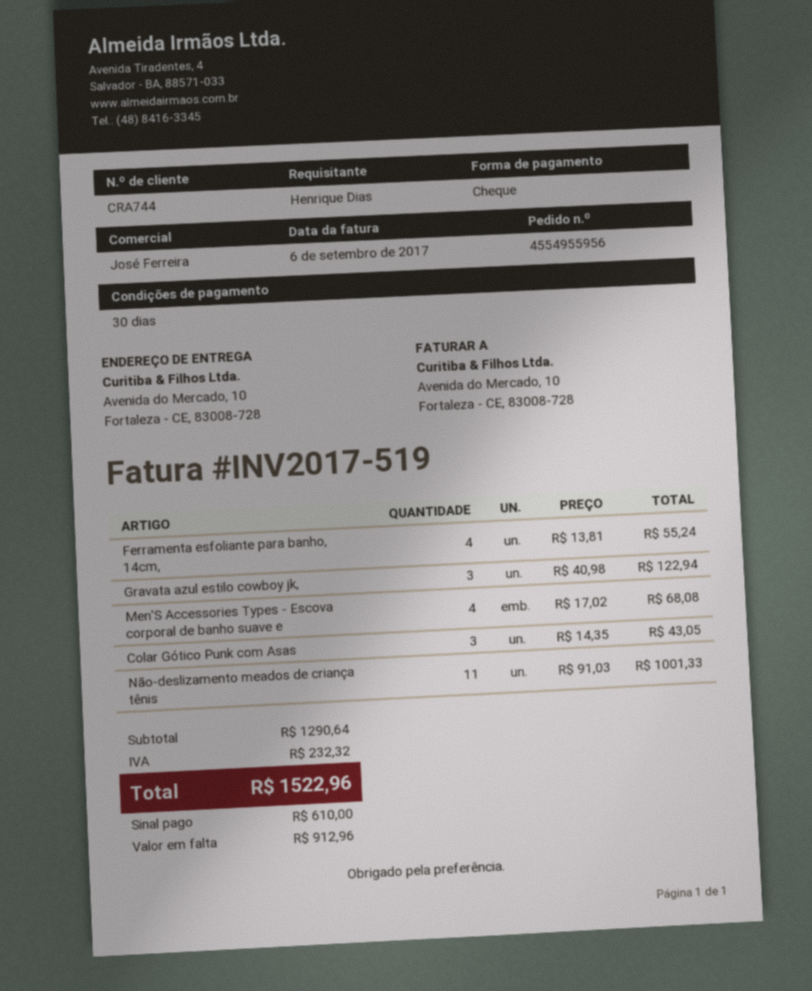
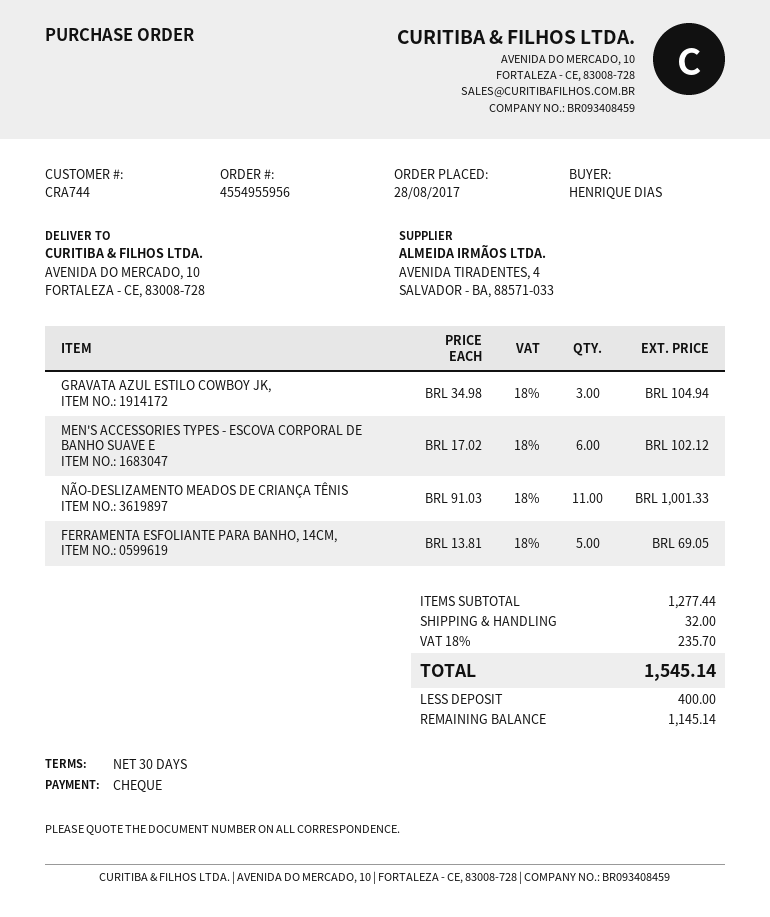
Ferramenta esfoliante para banho, 14cm,: 4 x 13.81 = 55.24 -> 5 x 13.81 = 69.05
Gravata azul estilo cowboy jk,: 3 x 40.98 = 122.94 -> 3 x 34.98 = 104.94
Men'S Accessories Types - Escova corporal de banho suave e: 4 x 17.02 = 68.08 -> 6 x 17.02 = 102.12
Colar Gótico Punk com Asas: 3 x 14.35 = 43.05 -> none
subtotal: 1290.64 -> 1277.44
shipping: none -> 32.00
tax: 232.32 -> 235.70
total: 1522.96 -> 1545.14
deposit: 610.00 -> 400.00
balance: 912.96 -> 1145.14

